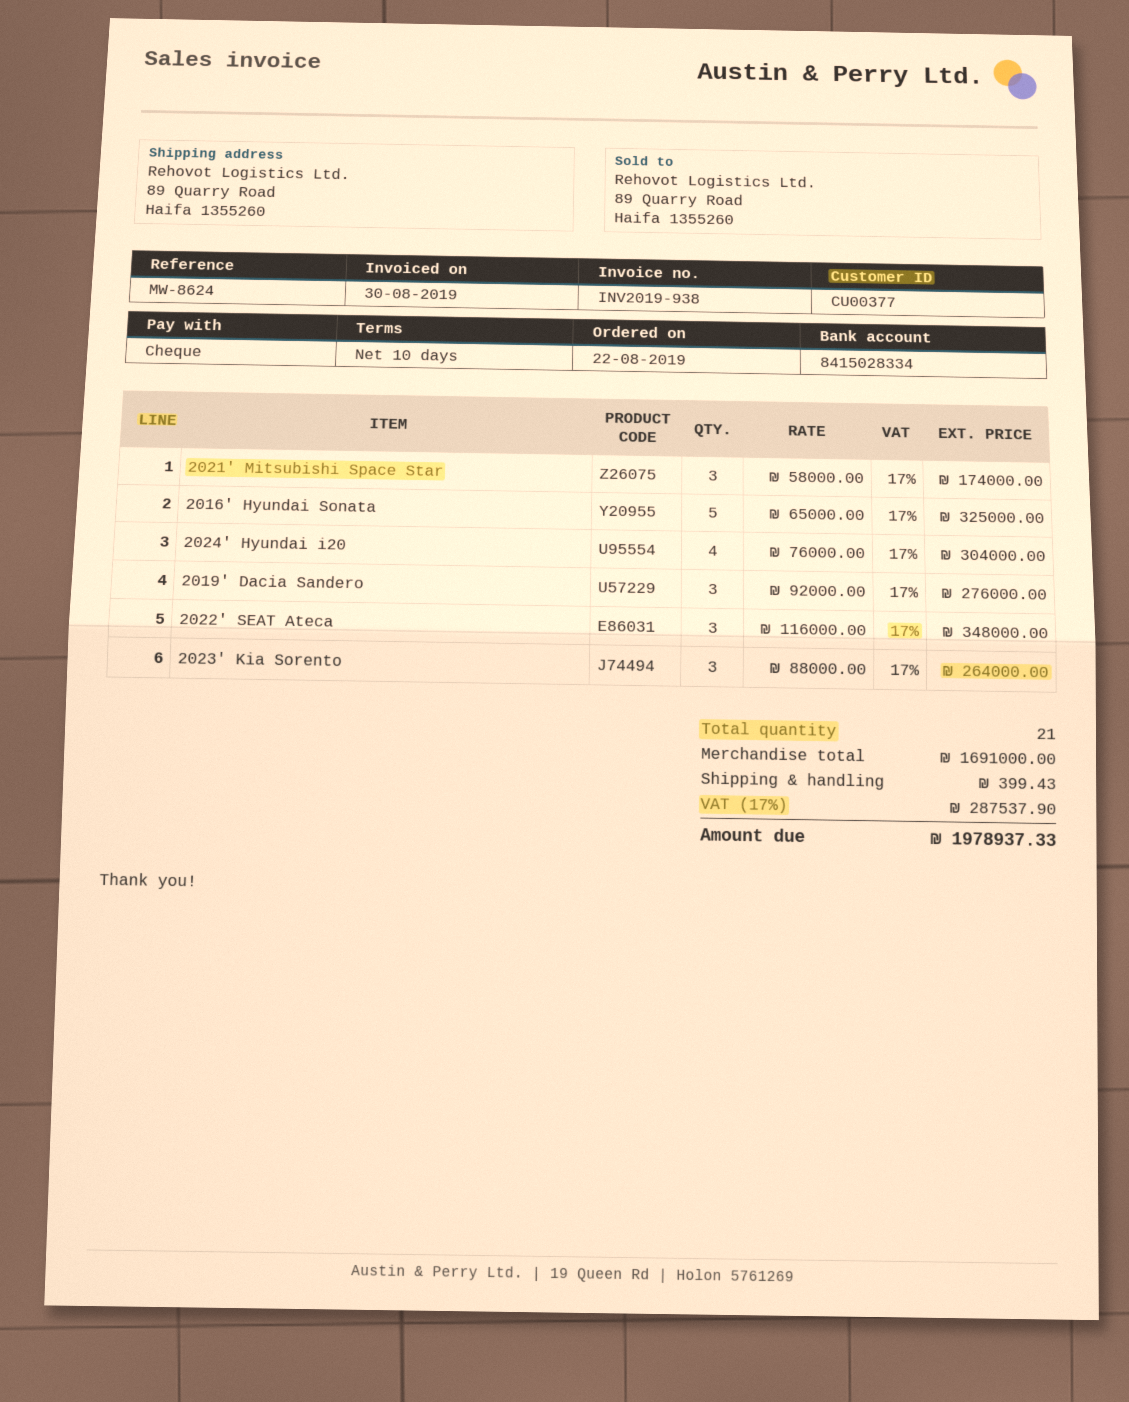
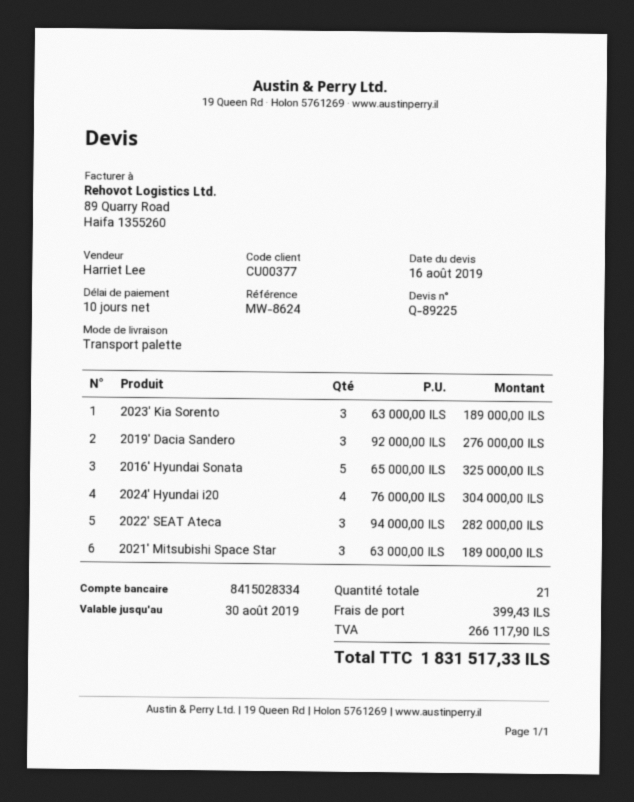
2021' Mitsubishi Space Star: 3 x 58000.00 = 174000.00 -> 3 x 63000.00 = 189000.00
2022' SEAT Ateca: 3 x 116000.00 = 348000.00 -> 3 x 94000.00 = 282000.00
2023' Kia Sorento: 3 x 88000.00 = 264000.00 -> 3 x 63000.00 = 189000.00
tax: 287537.90 -> 266117.90
total: 1978937.33 -> 1831517.33

